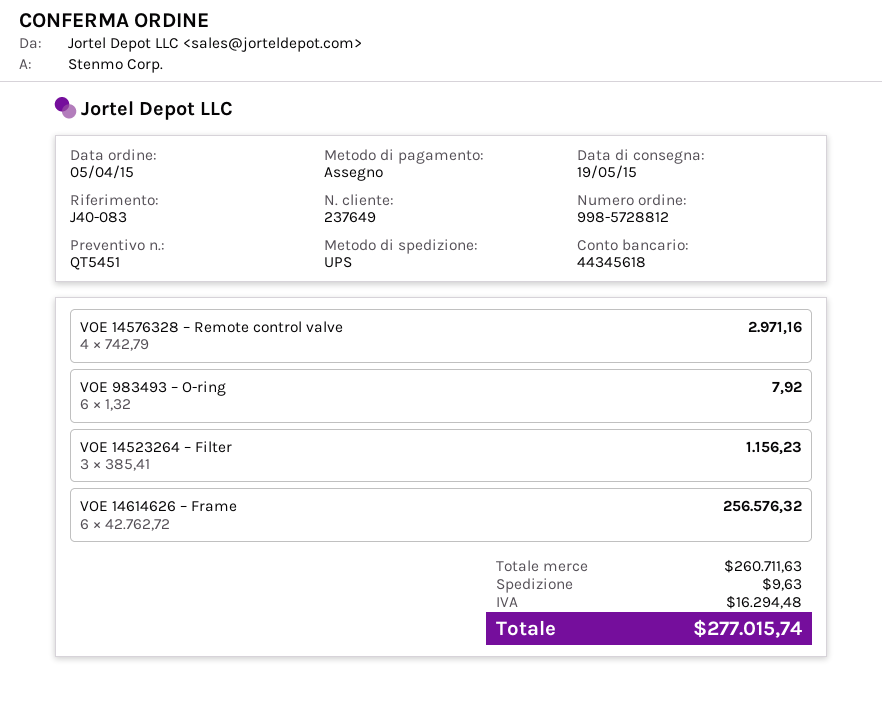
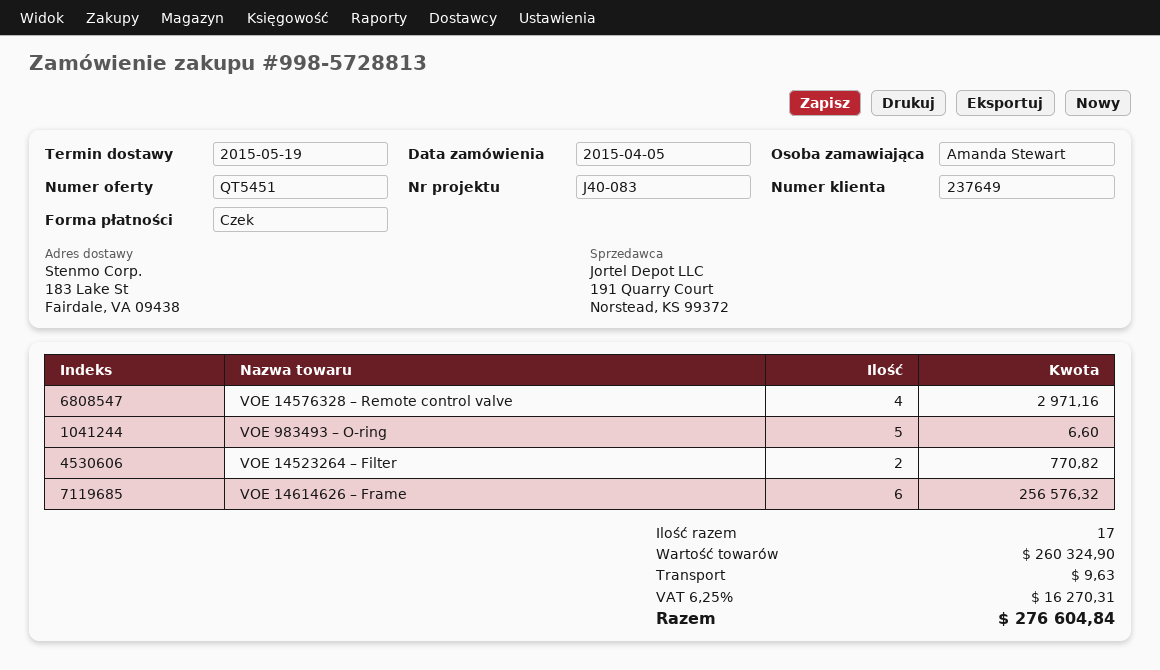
order number: 998-5728812 -> 998-5728813
VOE 983493 – O-ring: 6 for 7.92 -> 5 for 6.60
VOE 14523264 – Filter: 3 for 1156.23 -> 2 for 770.82
subtotal: 260711.63 -> 260324.90
tax: 16294.48 -> 16270.31
total: 277015.74 -> 276604.84

